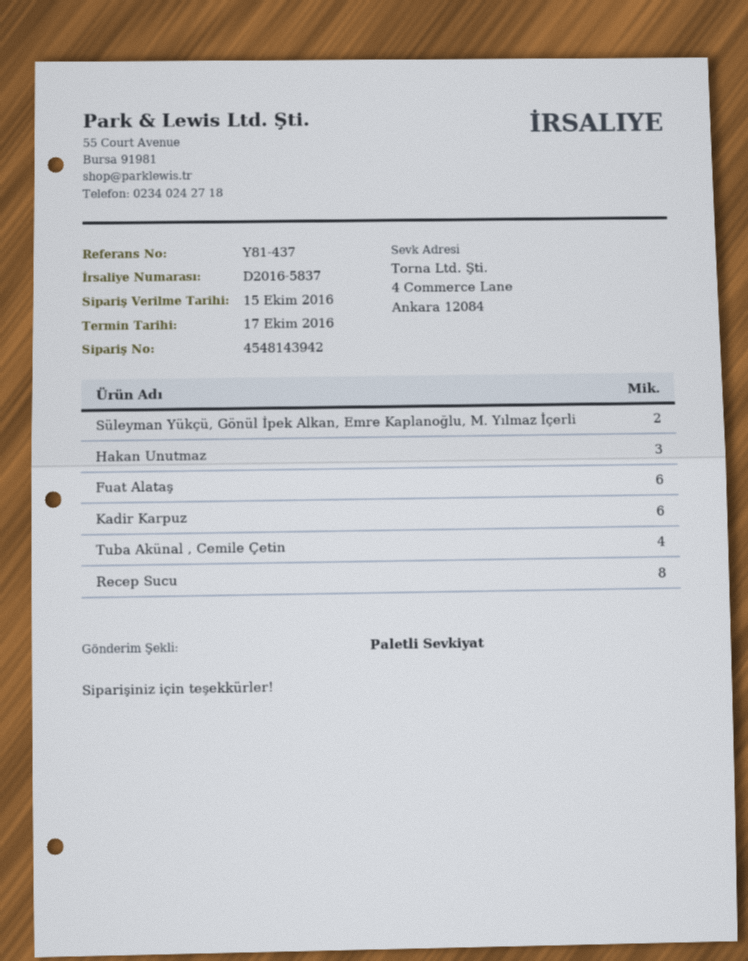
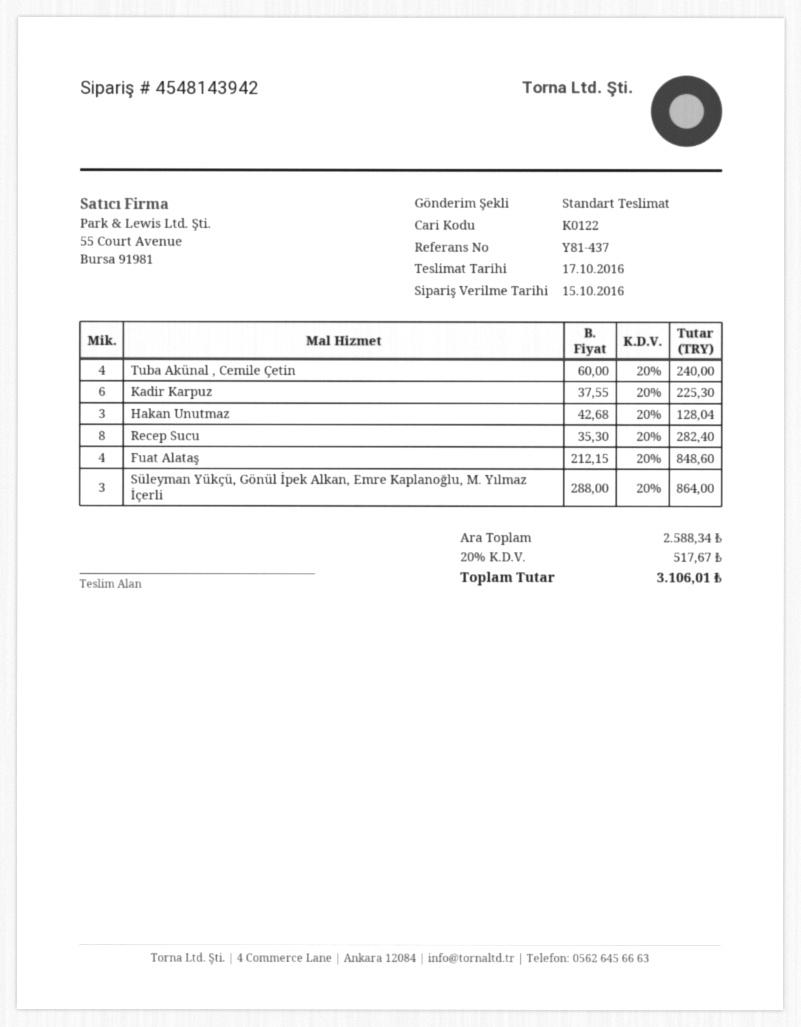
shipping method: pallet freight -> standard
Süleyman Yükçü, Gönül İpek Alkan, Emre Kaplanoğlu, M. Yılmaz İçerli: 2 -> 3
Fuat Alataş: 6 -> 4

